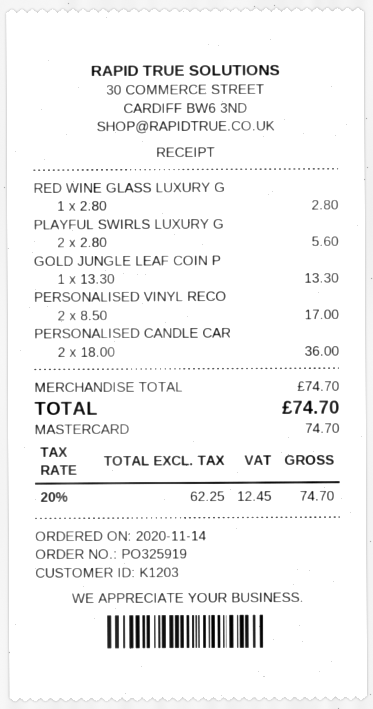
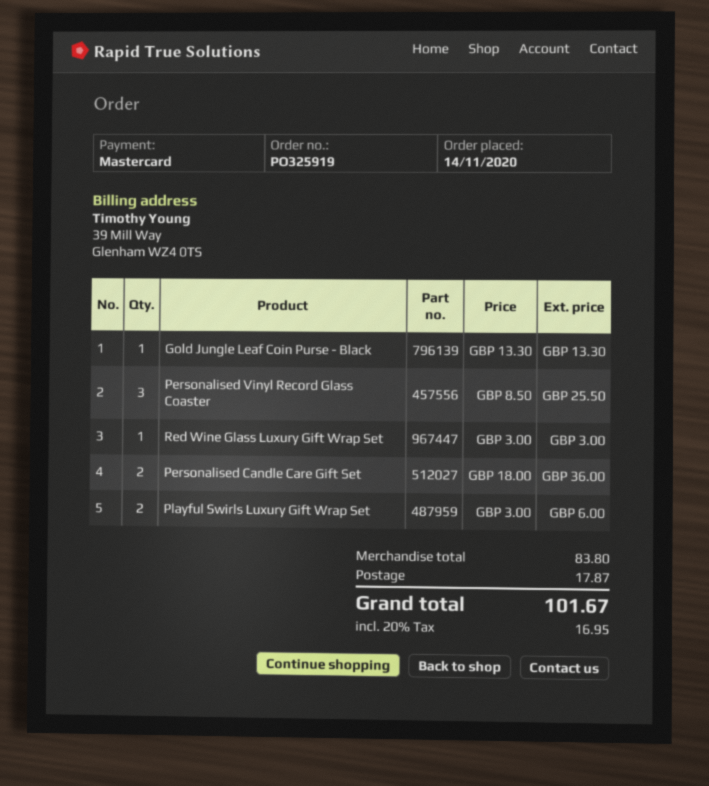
RED WINE GLASS LUXURY G: 1 x 2.80 = 2.80 -> 1 x 3.00 = 3.00
PLAYFUL SWIRLS LUXURY G: 2 x 2.80 = 5.60 -> 2 x 3.00 = 6.00
PERSONALISED VINYL RECO: 2 x 8.50 = 17.00 -> 3 x 8.50 = 25.50
subtotal: 74.70 -> 83.80
shipping: none -> 17.87
tax: 20% = 12.45 -> 20% = 16.95
total: 74.70 -> 101.67

